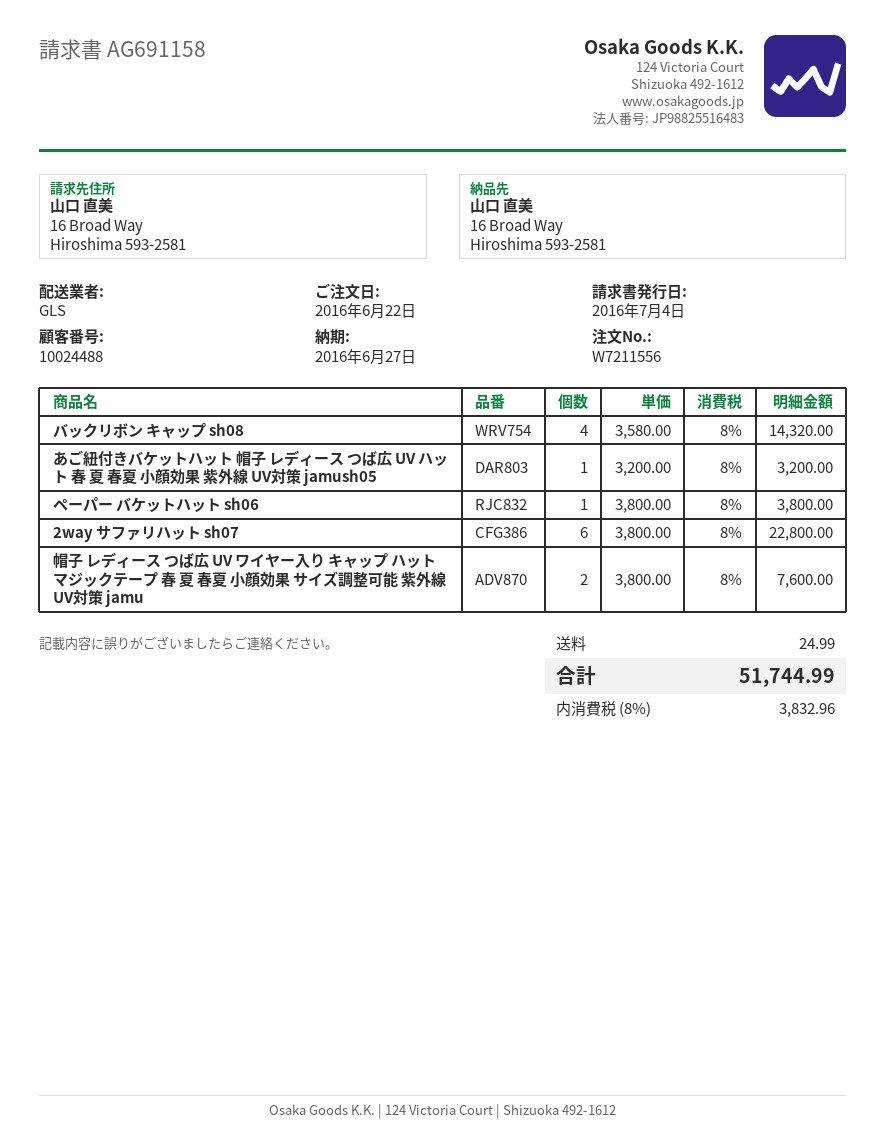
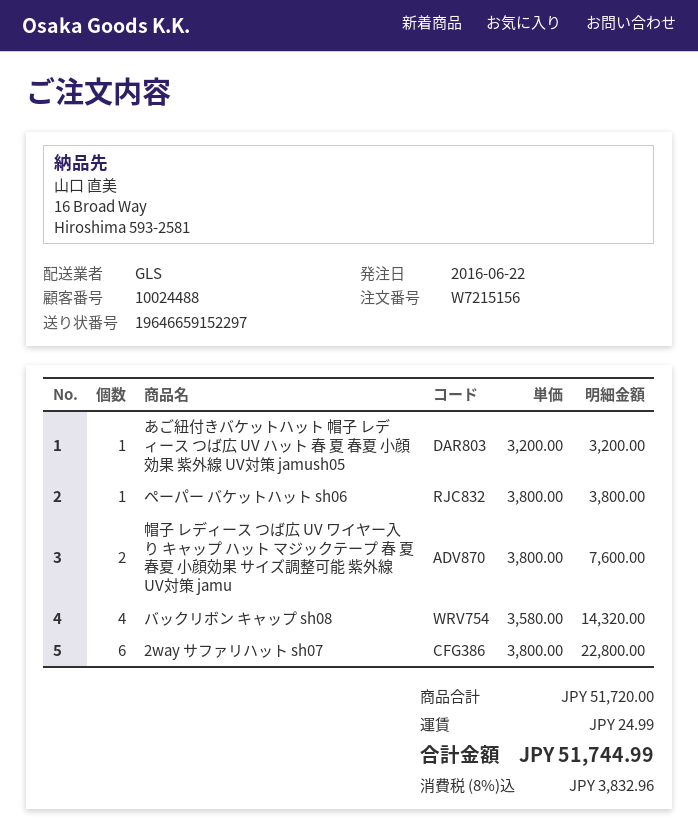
order number: W7211556 -> W7215156

